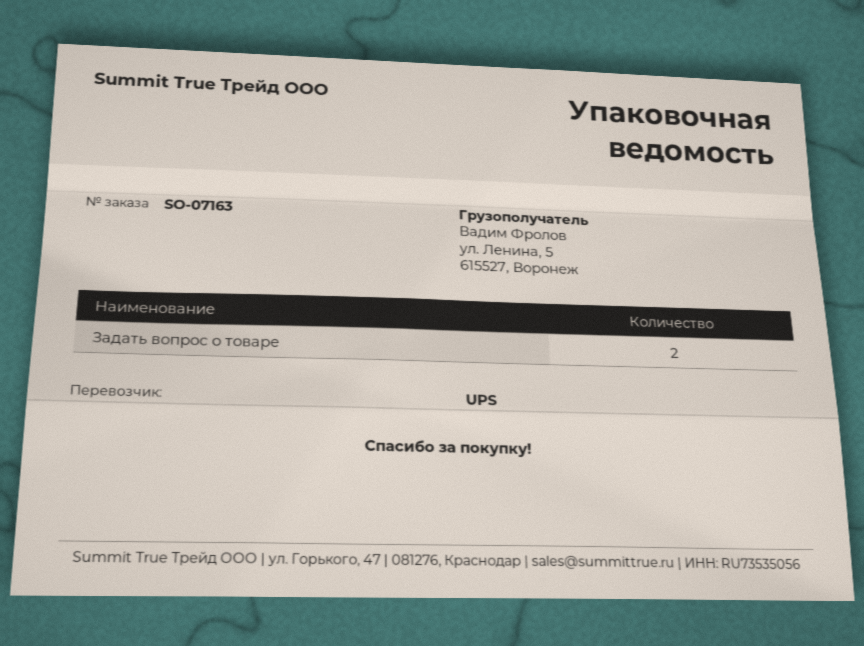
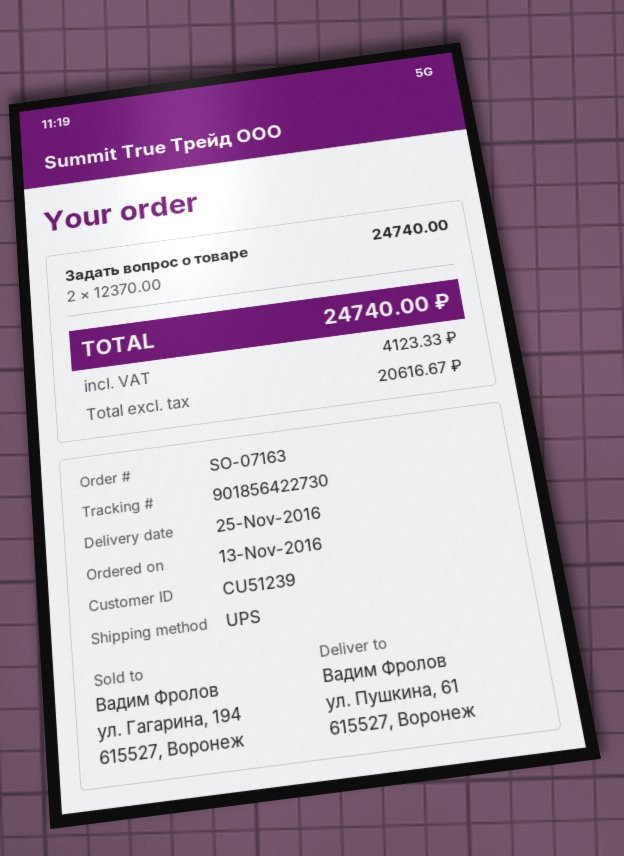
ship to: ул. Ленина, 5, 615527, Воронеж -> ул. Пушкина, 61, 615527, Воронеж

